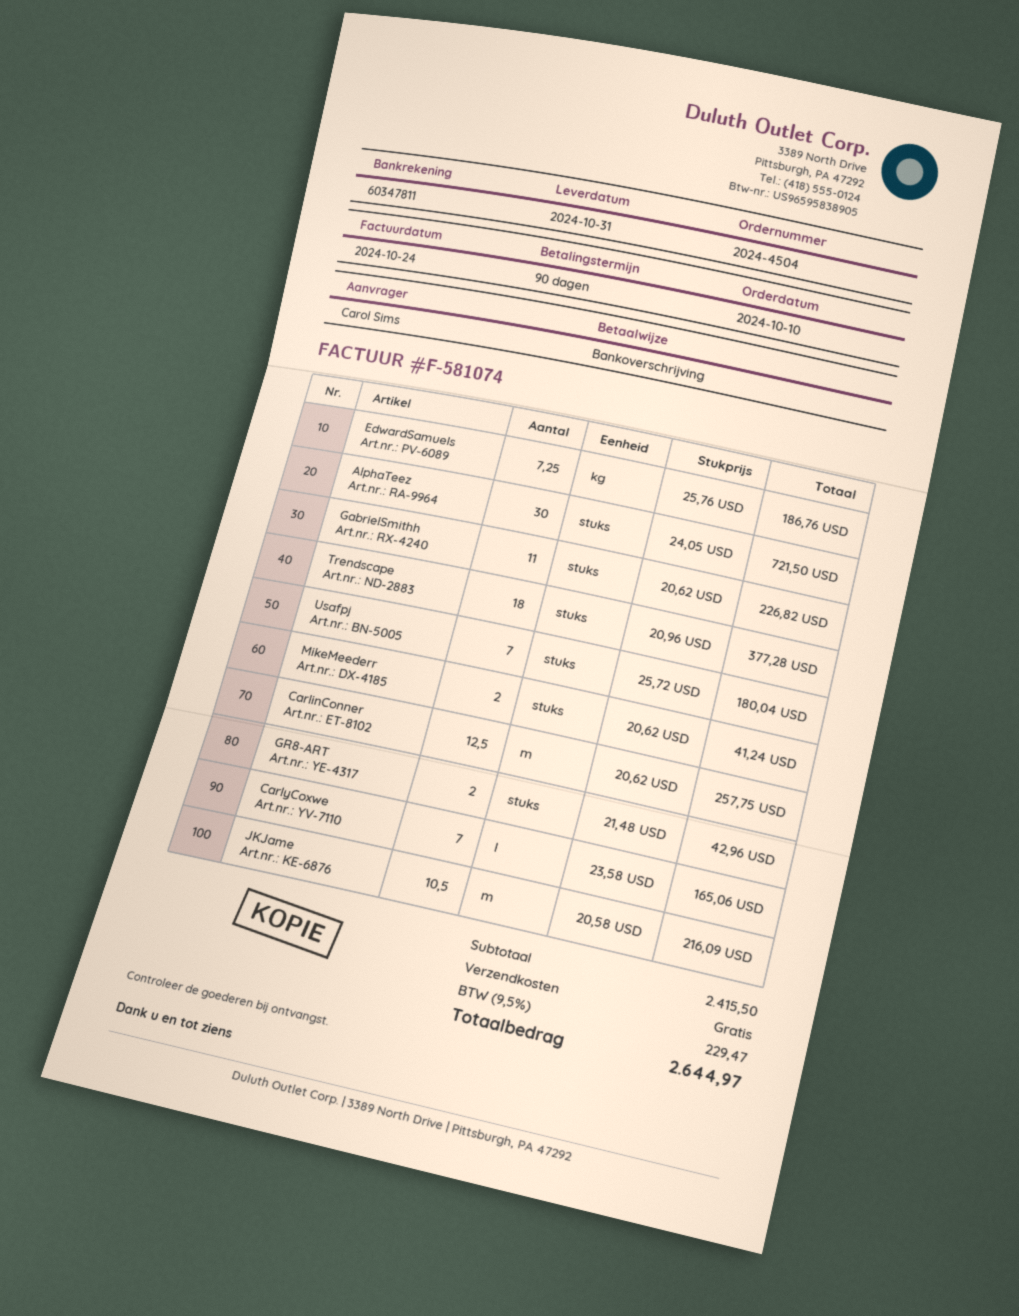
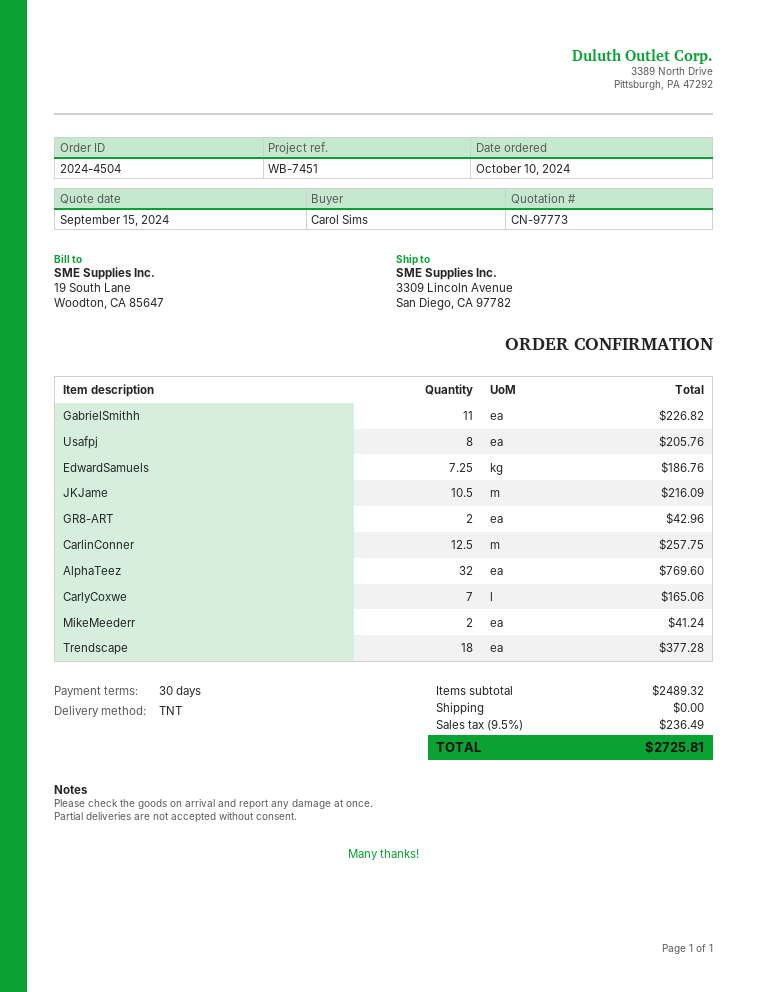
payment terms: 90 days -> 30 days
AlphaTeez: 30 for 721.50 -> 32 for 769.60
Usafpj: 7 for 180.04 -> 8 for 205.76
subtotal: 2415.50 -> 2489.32
tax: 9.5% = 229.47 -> 9.5% = 236.49
total: 2644.97 -> 2725.81

